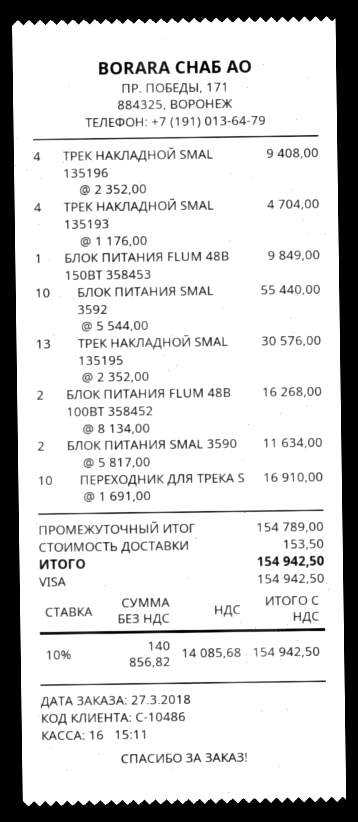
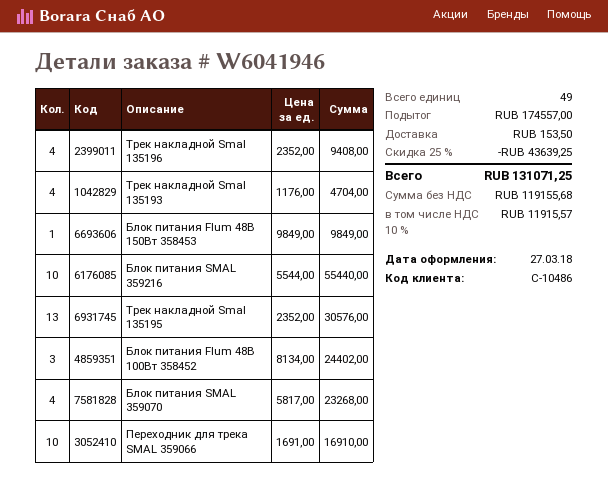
БЛОК ПИТАНИЯ FLUM 48В 100ВТ 358452: 2 x 8134.00 = 16268.00 -> 3 x 8134.00 = 24402.00
БЛОК ПИТАНИЯ SMAL 3590: 2 x 5817.00 = 11634.00 -> 4 x 5817.00 = 23268.00
subtotal: 154789.00 -> 174557.00
discount: none -> 25% = 43639.25
net: 140856.82 -> 119155.68
tax: 10% = 14085.68 -> 10% = 11915.57
total: 154942.50 -> 131071.25

